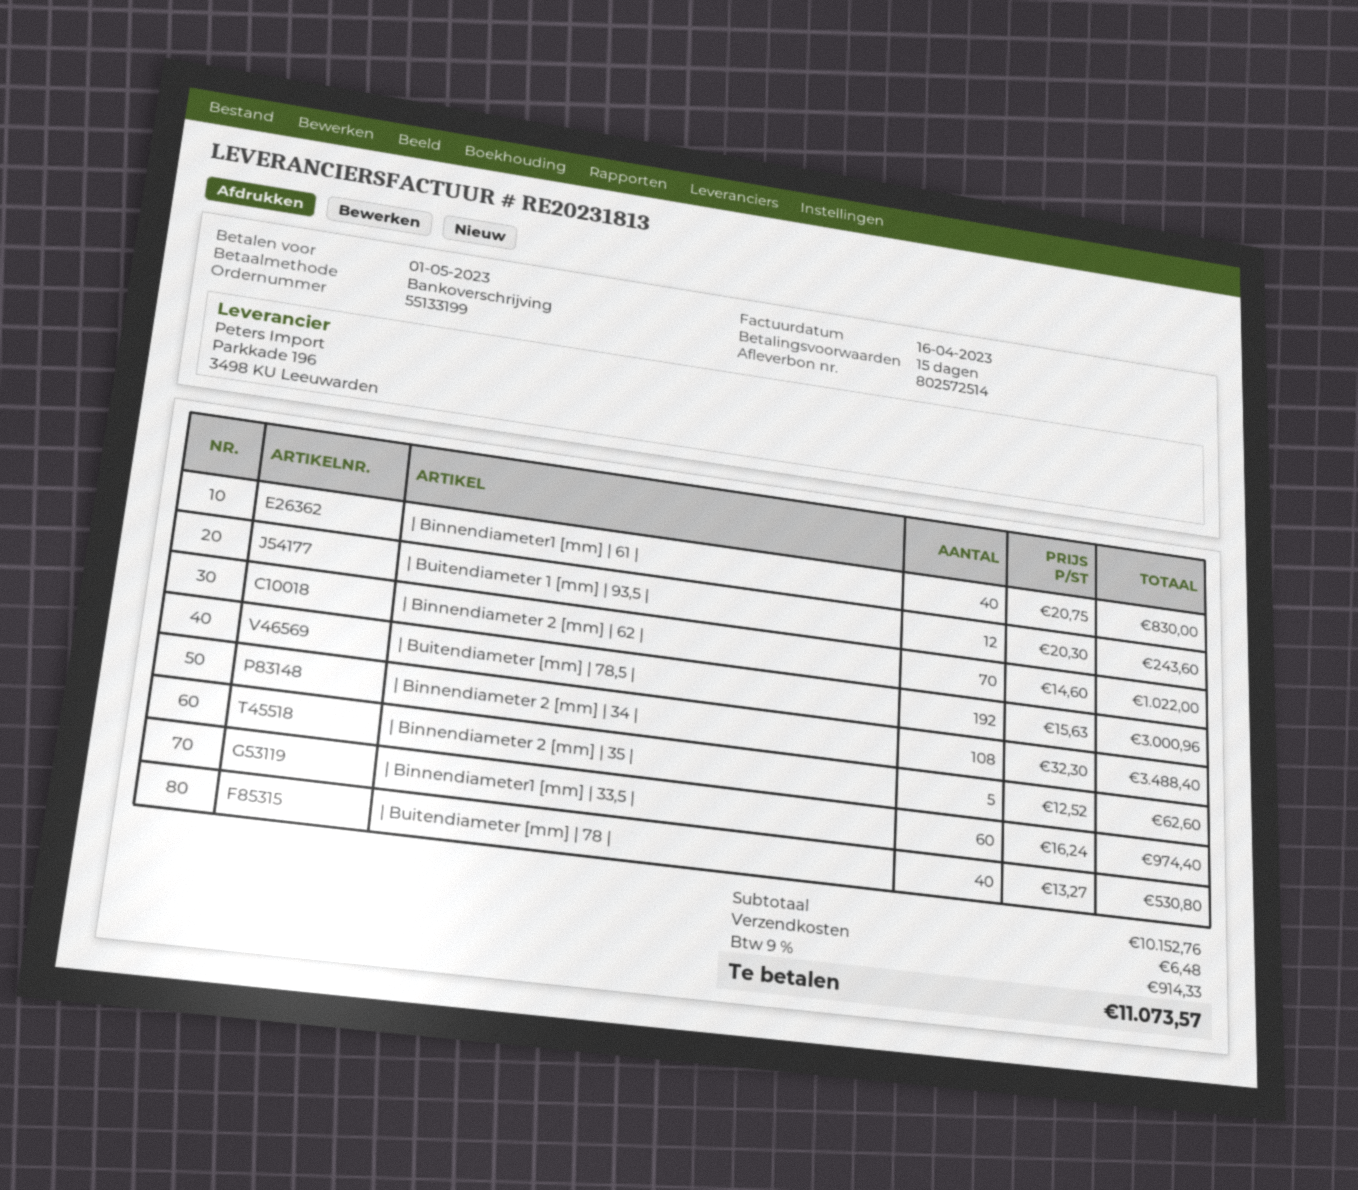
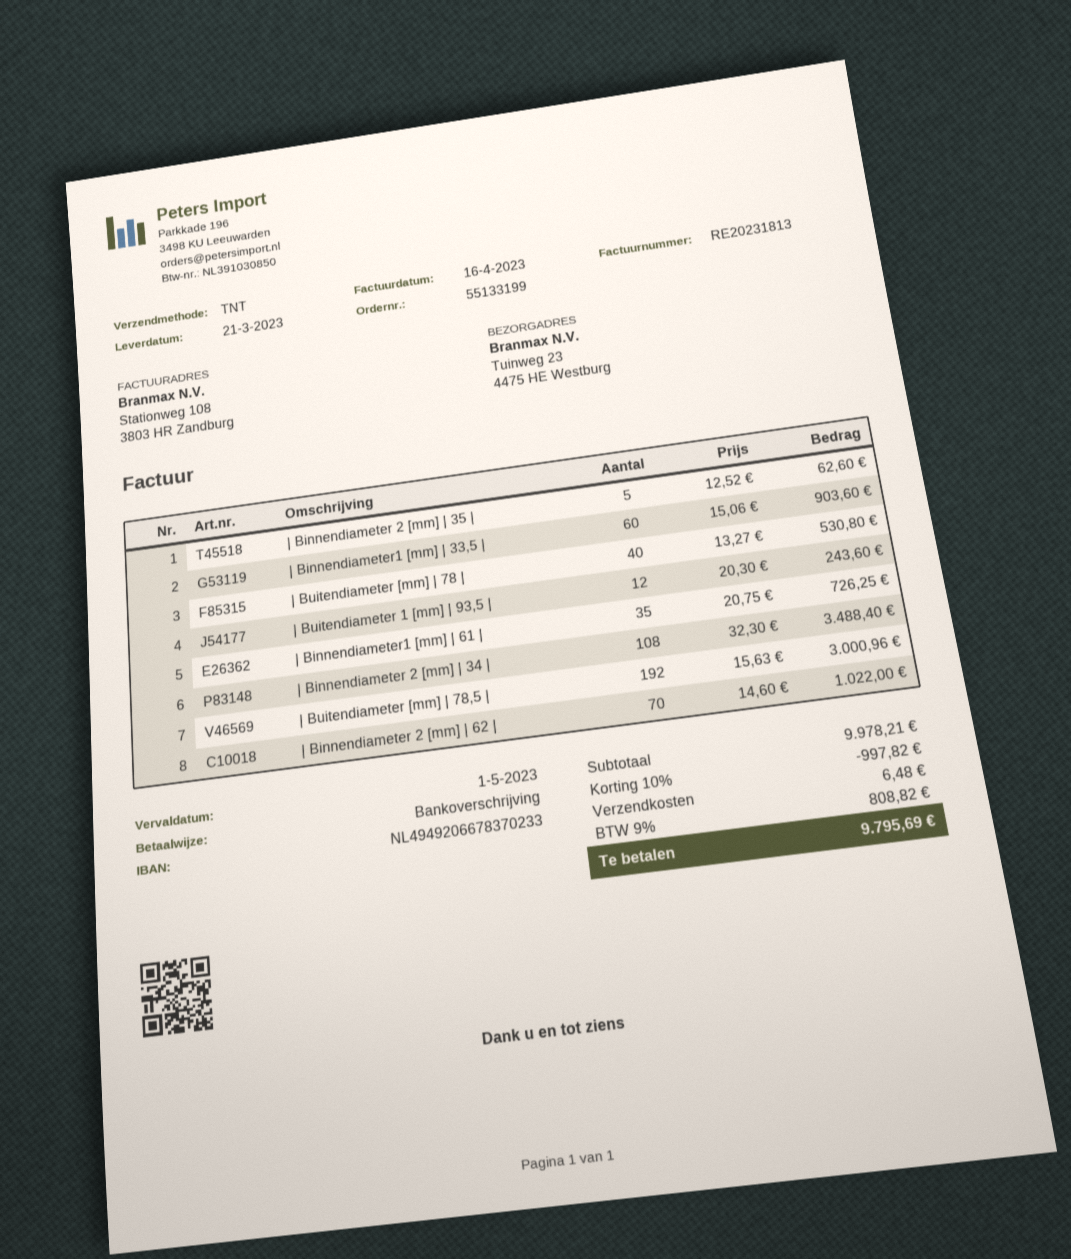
| Binnendiameter1 [mm] | 61 |: 40 x 20.75 = 830.00 -> 35 x 20.75 = 726.25
| Binnendiameter1 [mm] | 33,5 |: 60 x 16.24 = 974.40 -> 60 x 15.06 = 903.60
subtotal: 10152.76 -> 9978.21
discount: none -> 10% = 997.82
tax: 9% = 914.33 -> 9% = 808.82
total: 11073.57 -> 9795.69

